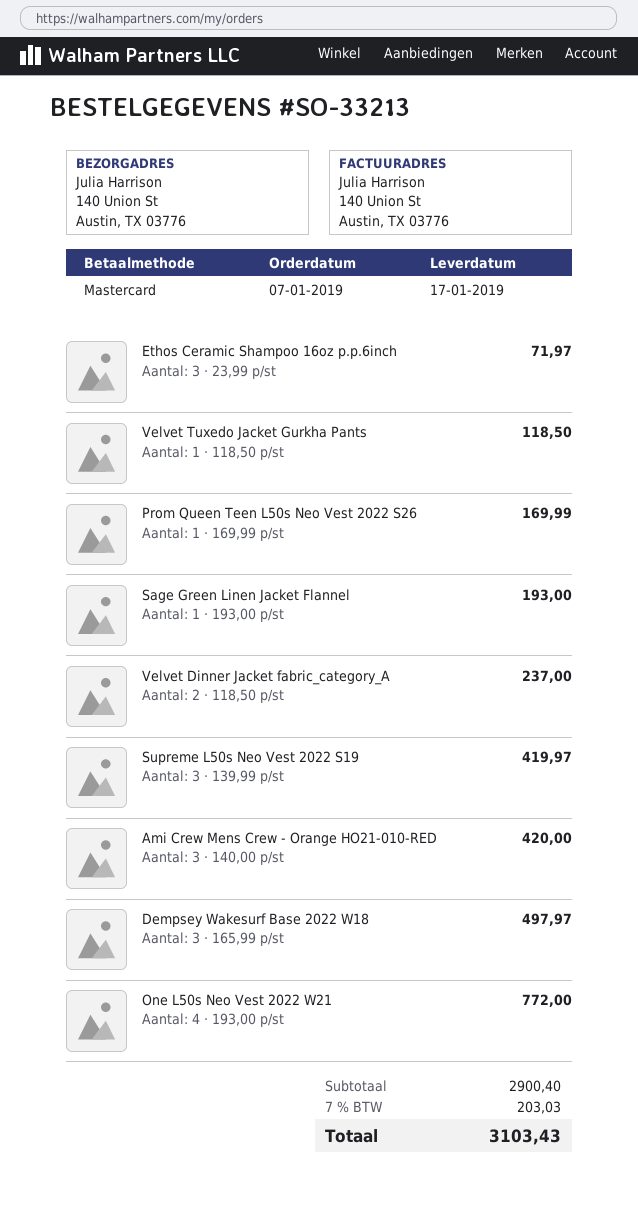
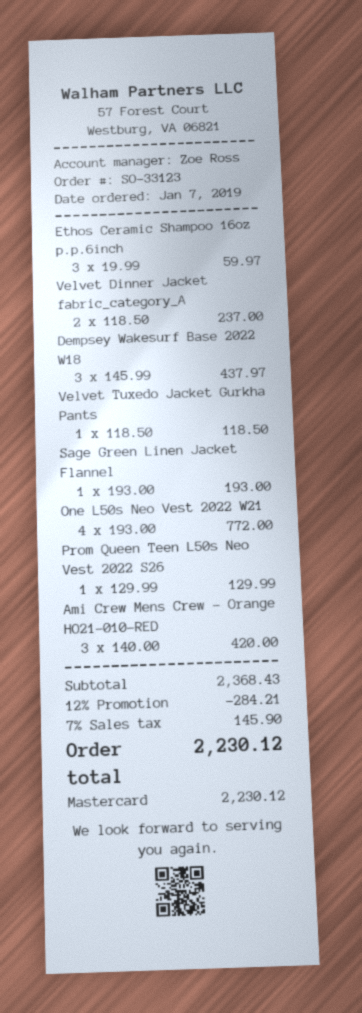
order number: SO-33213 -> SO-33123
Ethos Ceramic Shampoo 16oz p.p.6inch: 3 x 23.99 = 71.97 -> 3 x 19.99 = 59.97
Prom Queen Teen L50s Neo Vest 2022 S26: 1 x 169.99 = 169.99 -> 1 x 129.99 = 129.99
Supreme L50s Neo Vest 2022 S19: 3 x 139.99 = 419.97 -> none
Dempsey Wakesurf Base 2022 W18: 3 x 165.99 = 497.97 -> 3 x 145.99 = 437.97
subtotal: 2900.40 -> 2368.43
discount: none -> 12% = 284.21
tax: 7% = 203.03 -> 7% = 145.90
total: 3103.43 -> 2230.12

